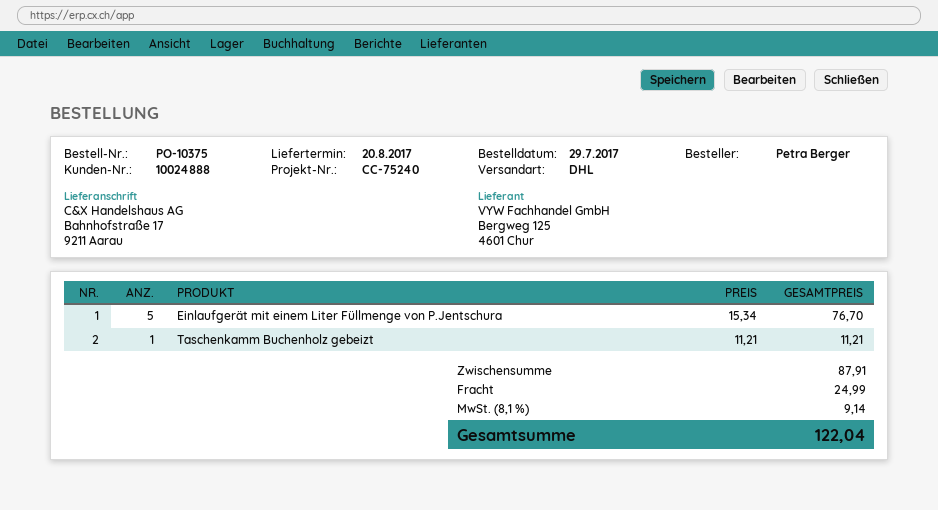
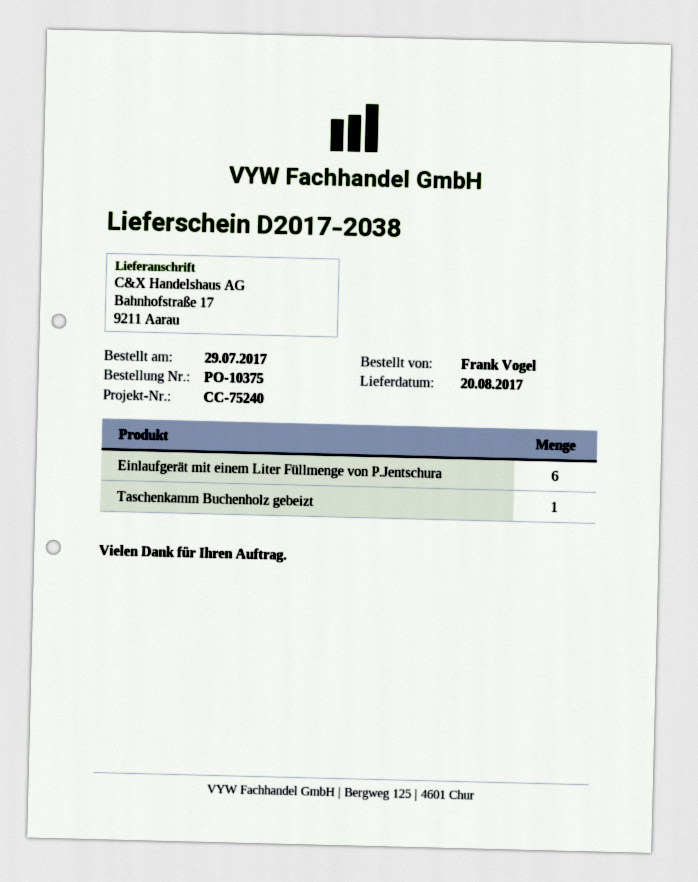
ordered by: Petra Berger -> Frank Vogel
Einlaufgerät mit einem Liter Füllmenge von P.Jentschura: 5 -> 6

